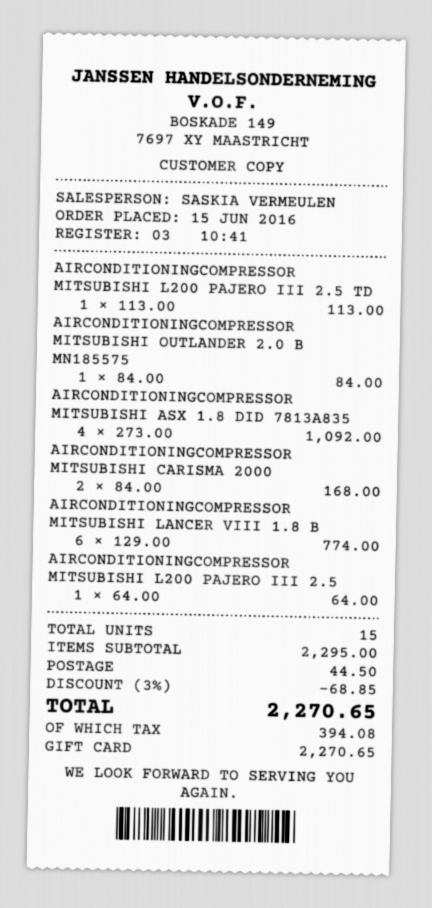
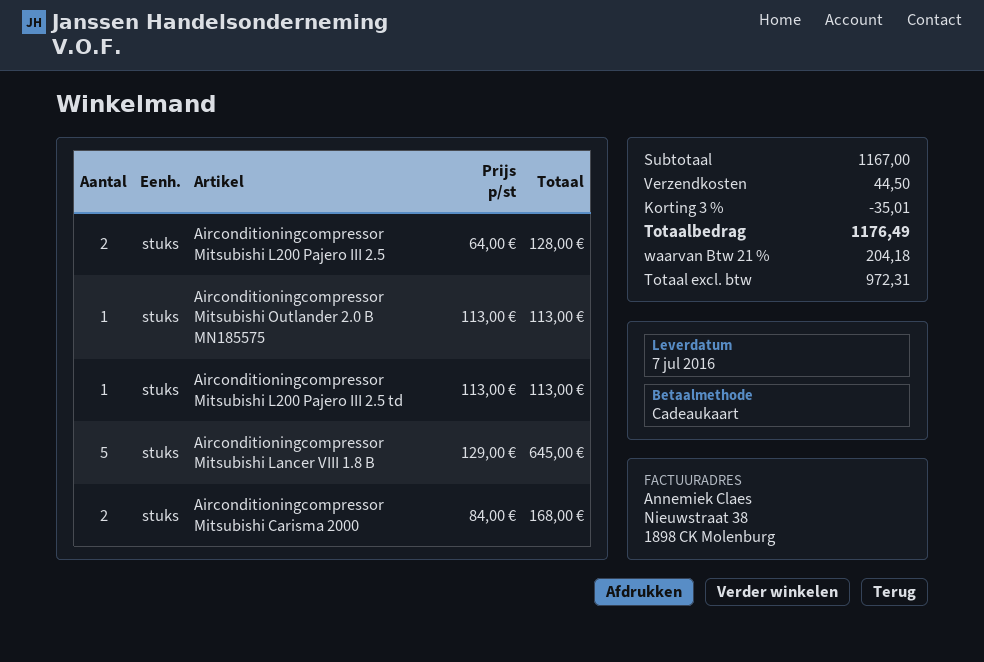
AIRCONDITIONINGCOMPRESSOR MITSUBISHI OUTLANDER 2.0 B MN185575: 1 x 84.00 = 84.00 -> 1 x 113.00 = 113.00
AIRCONDITIONINGCOMPRESSOR MITSUBISHI ASX 1.8 DID 7813A835: 4 x 273.00 = 1092.00 -> none
AIRCONDITIONINGCOMPRESSOR MITSUBISHI LANCER VIII 1.8 B: 6 x 129.00 = 774.00 -> 5 x 129.00 = 645.00
AIRCONDITIONINGCOMPRESSOR MITSUBISHI L200 PAJERO III 2.5: 1 x 64.00 = 64.00 -> 2 x 64.00 = 128.00
subtotal: 2295.00 -> 1167.00
discount: 3% = 68.85 -> 3% = 35.01
tax: 394.08 -> 204.18
total: 2270.65 -> 1176.49

